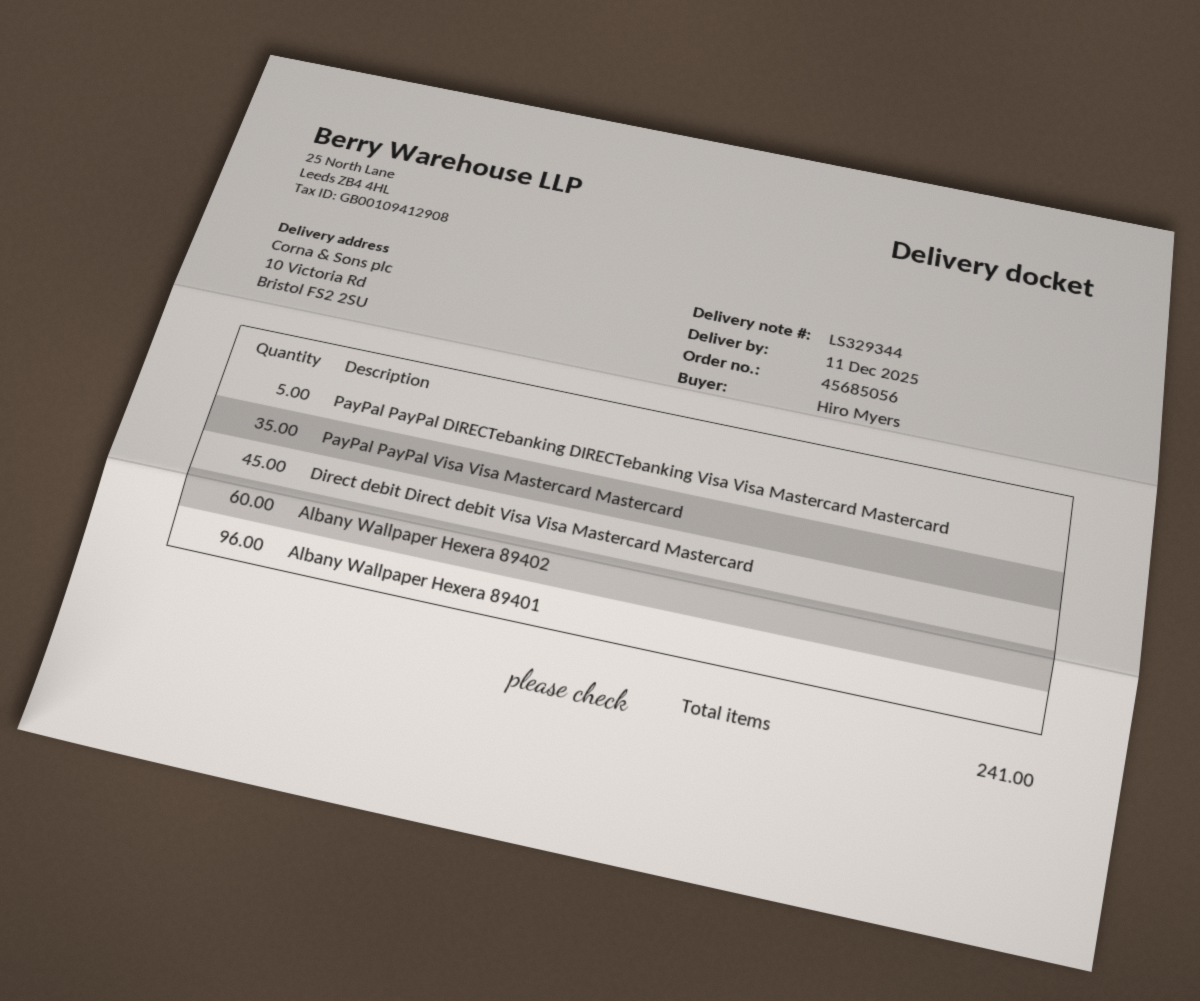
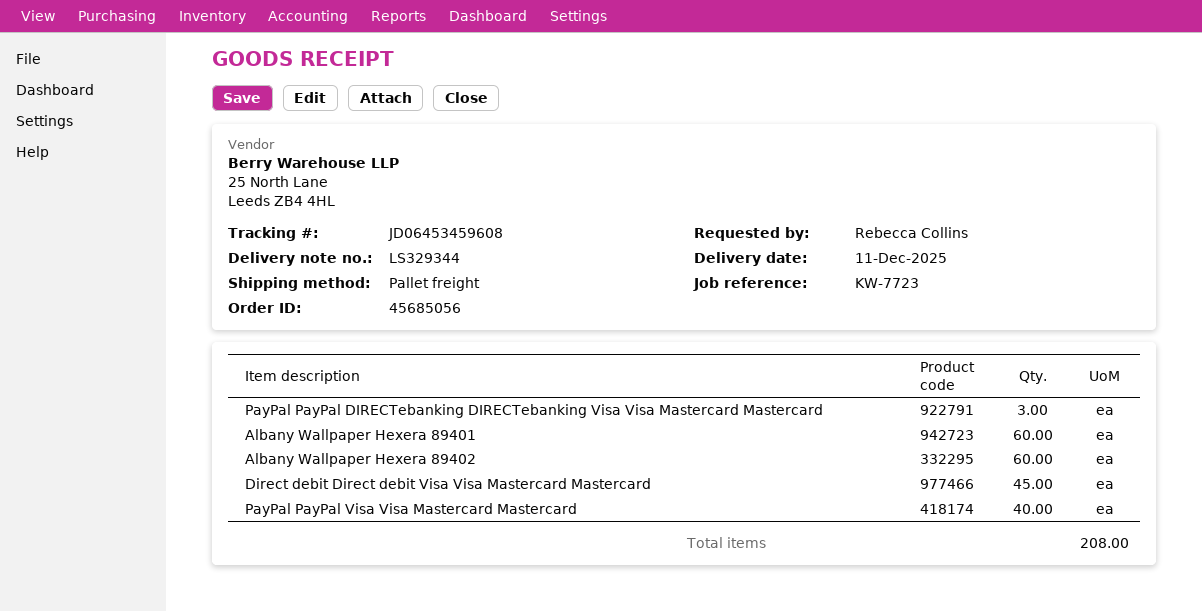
ordered by: Hiro Myers -> Rebecca Collins
PayPal PayPal DIRECTebanking DIRECTebanking Visa Visa Mastercard Mastercard: 5 -> 3
PayPal PayPal Visa Visa Mastercard Mastercard: 35 -> 40
Albany Wallpaper Hexera 89401: 96 -> 60
total quantity: 241 -> 208

